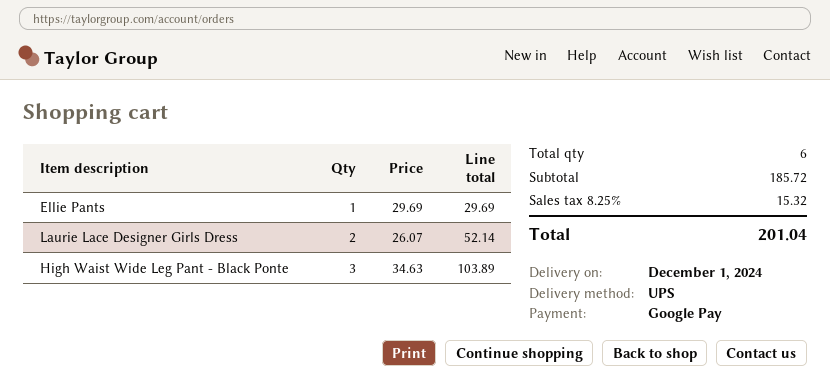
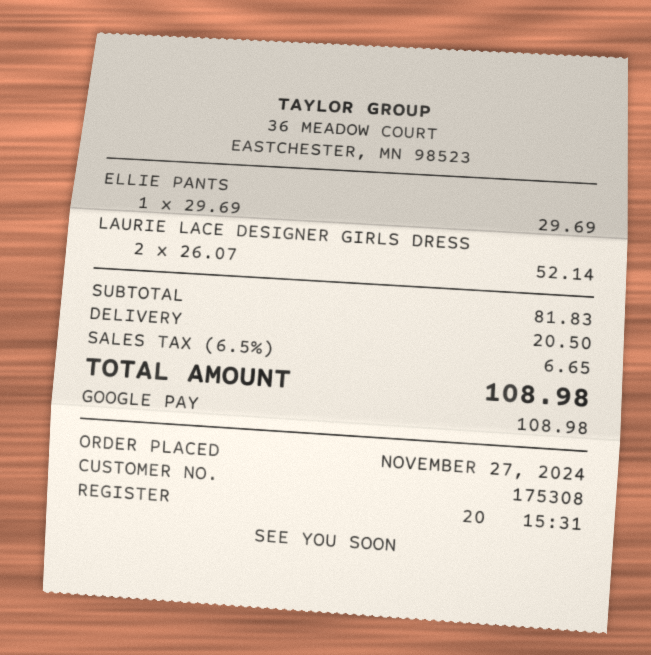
High Waist Wide Leg Pant - Black Ponte: 3 x 34.63 = 103.89 -> none
subtotal: 185.72 -> 81.83
shipping: none -> 20.50
tax: 8.25% = 15.32 -> 6.5% = 6.65
total: 201.04 -> 108.98

